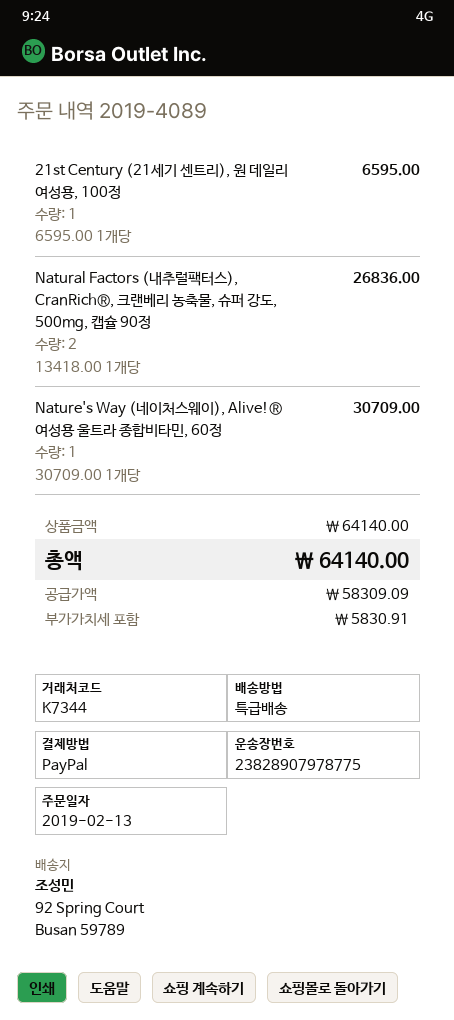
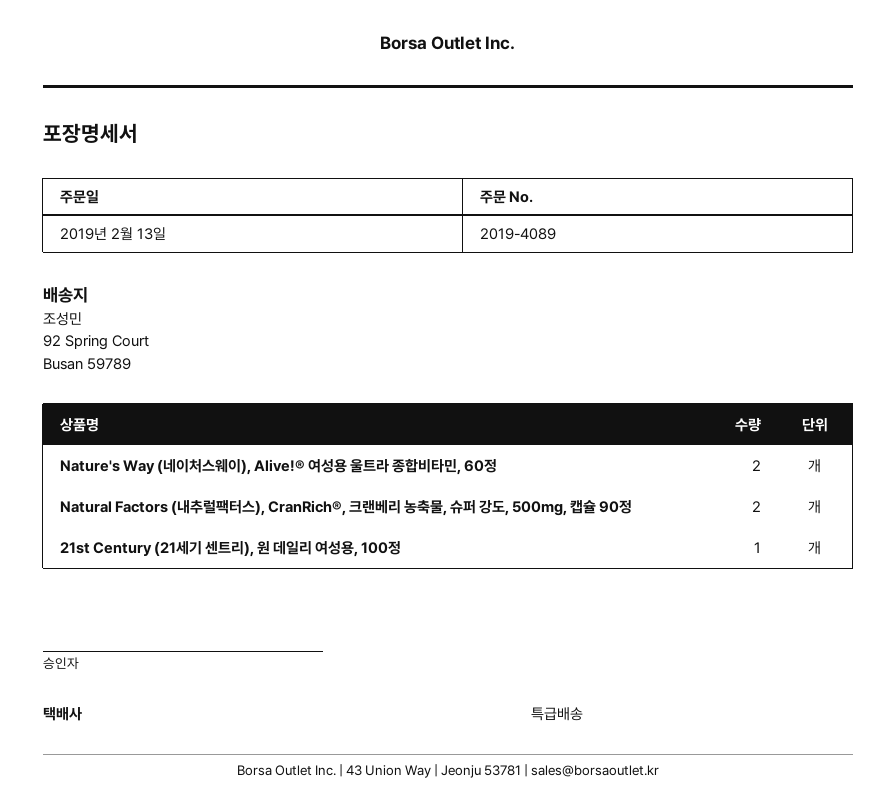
Nature's Way (네이처스웨이), Alive!® 여성용 울트라 종합비타민, 60정: 1 -> 2

